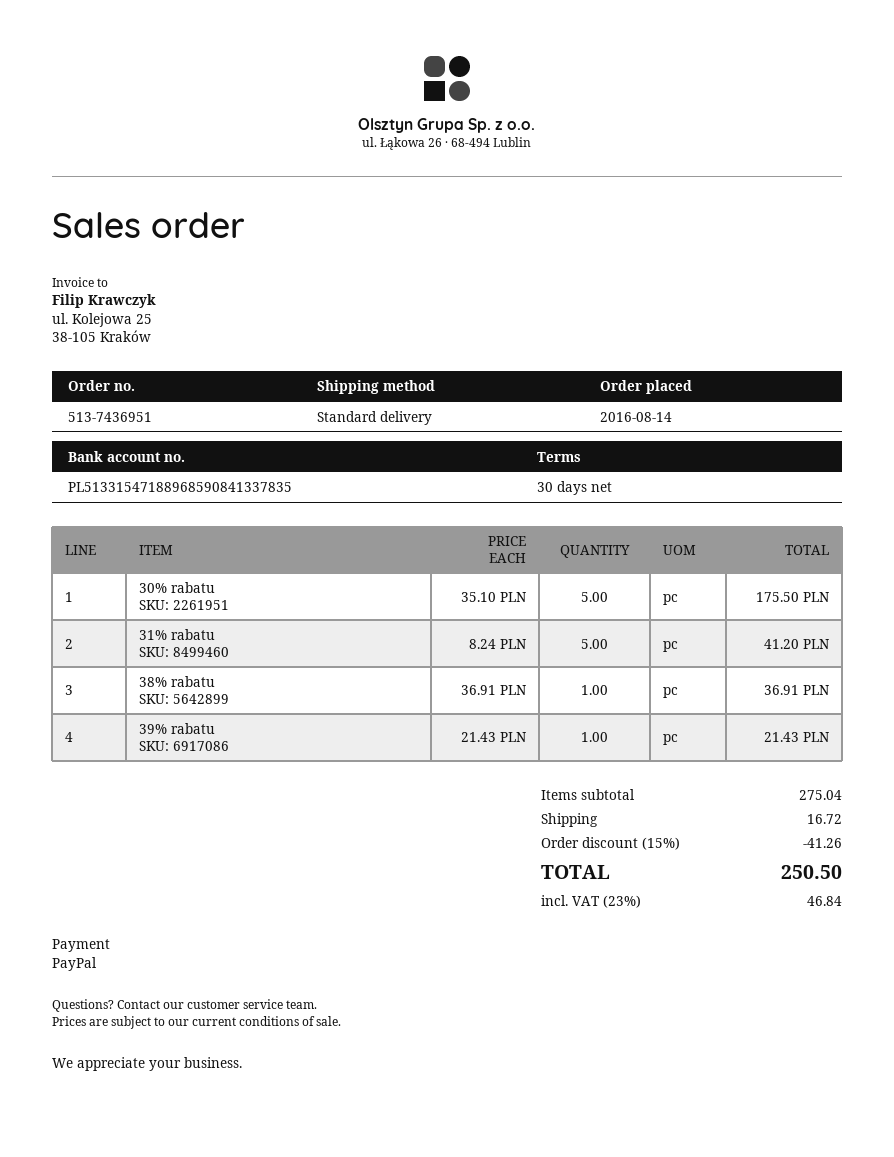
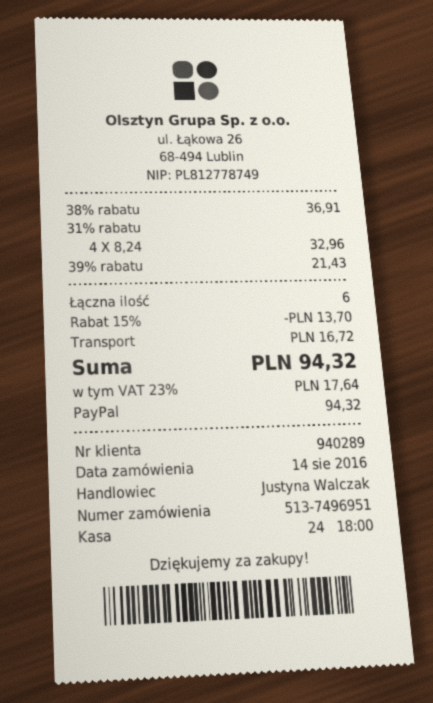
order number: 513-7436951 -> 513-7496951
30% rabatu: 5 x 35.10 = 175.50 -> none
31% rabatu: 5 x 8.24 = 41.20 -> 4 x 8.24 = 32.96
discount: 15% = 41.26 -> 15% = 13.70
tax: 23% = 46.84 -> 23% = 17.64
total: 250.50 -> 94.32

